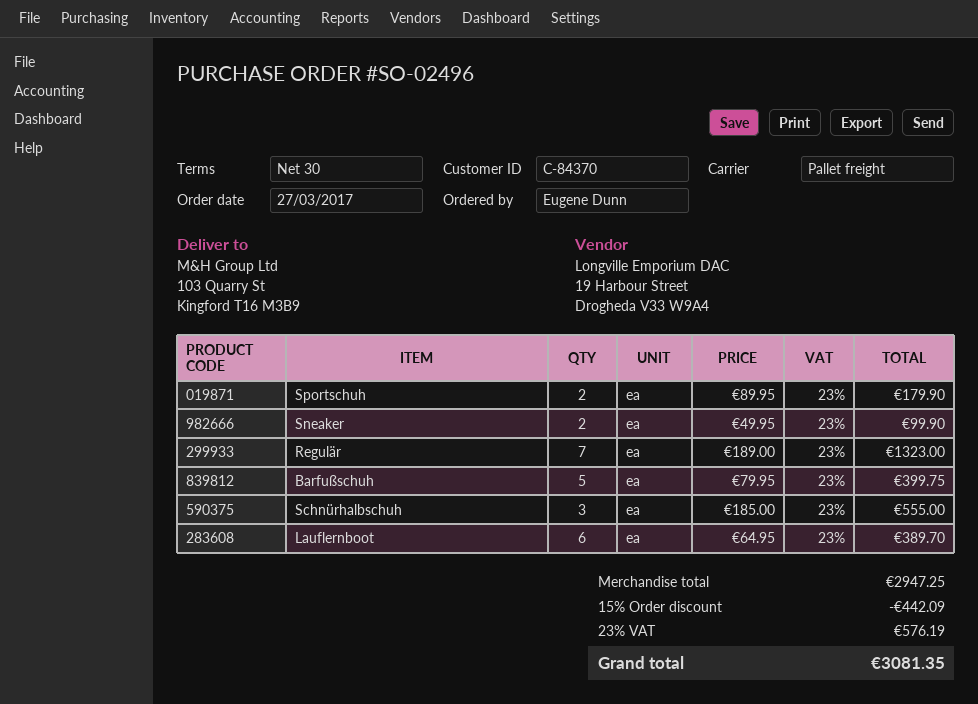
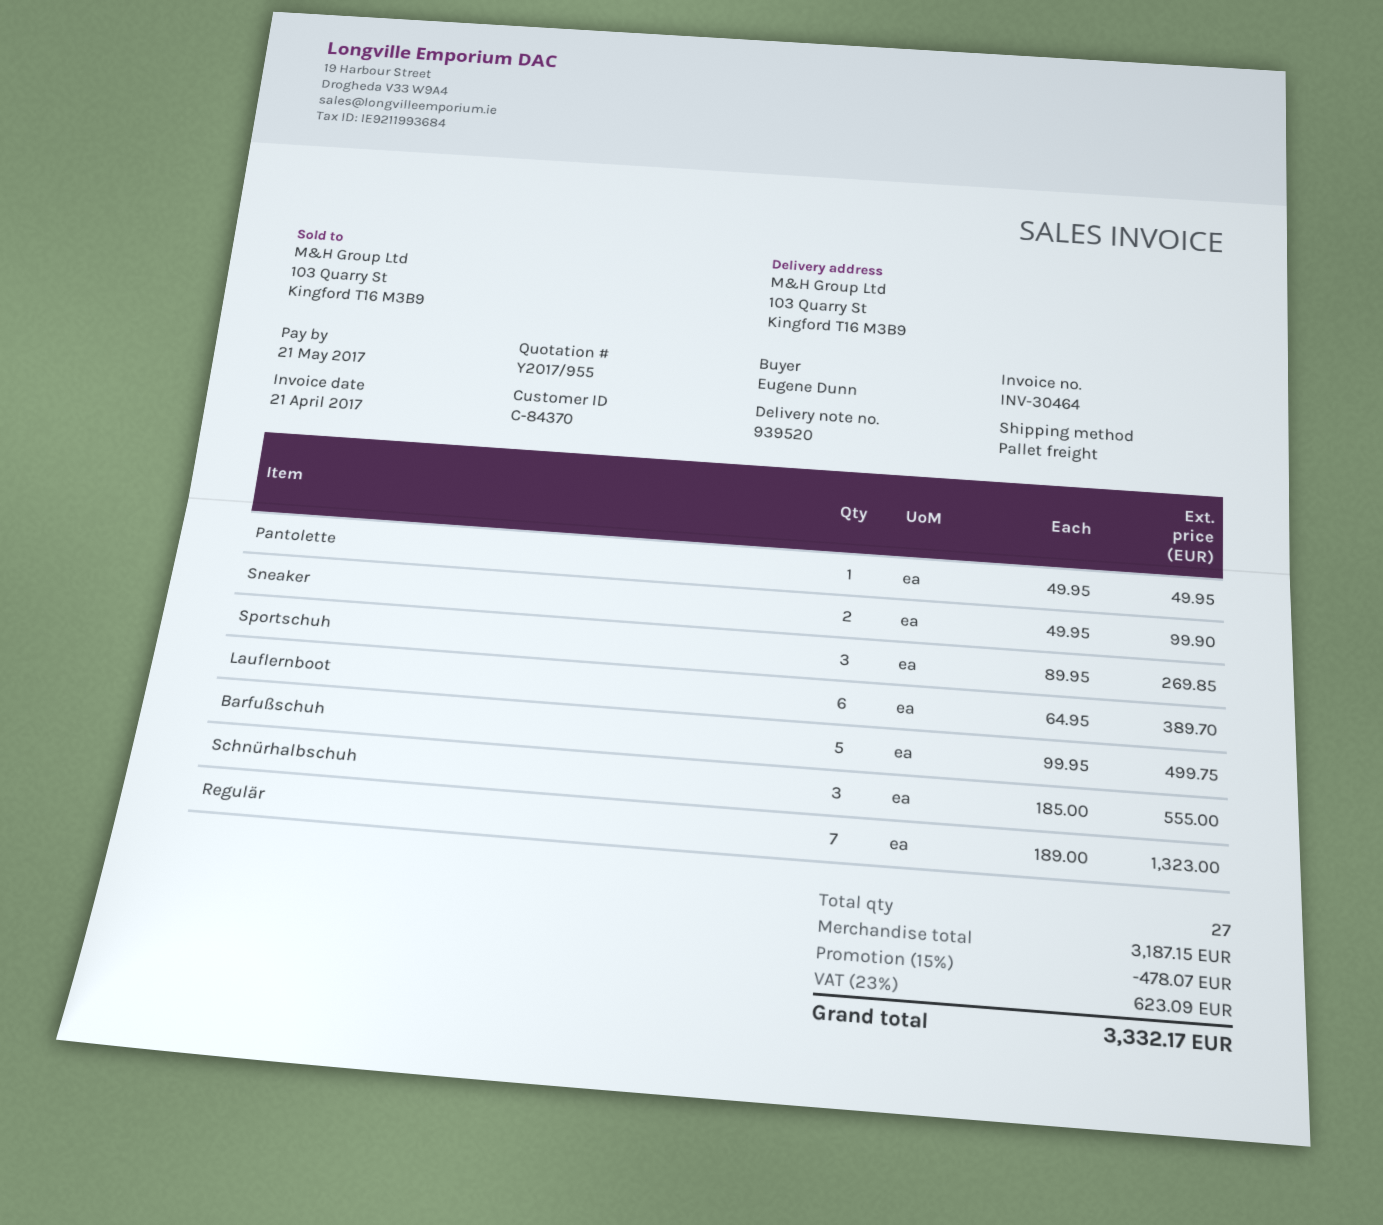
Sportschuh: 2 x 89.95 = 179.90 -> 3 x 89.95 = 269.85
Barfußschuh: 5 x 79.95 = 399.75 -> 5 x 99.95 = 499.75
Pantolette: none -> 1 x 49.95 = 49.95
subtotal: 2947.25 -> 3187.15
discount: 15% = 442.09 -> 15% = 478.07
tax: 23% = 576.19 -> 23% = 623.09
total: 3081.35 -> 3332.17

